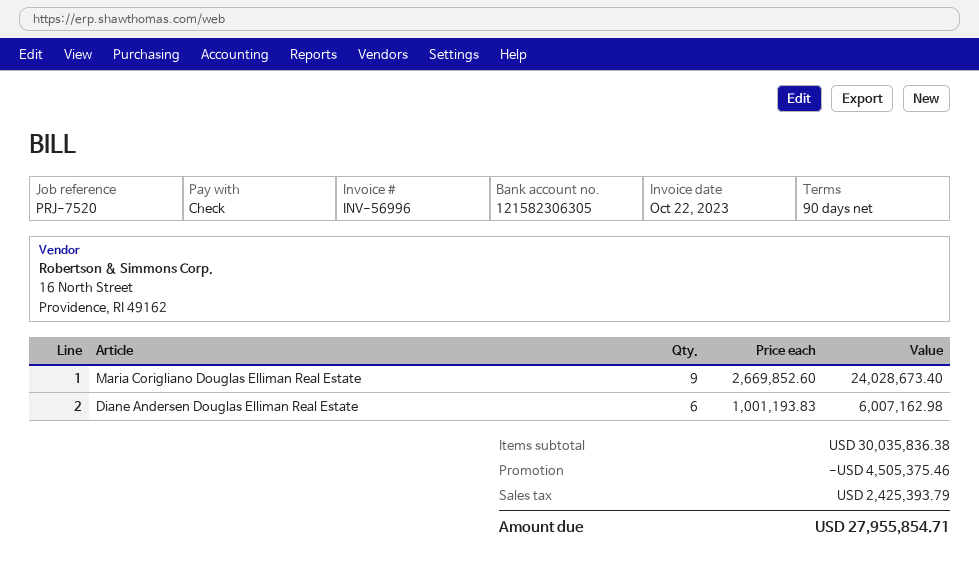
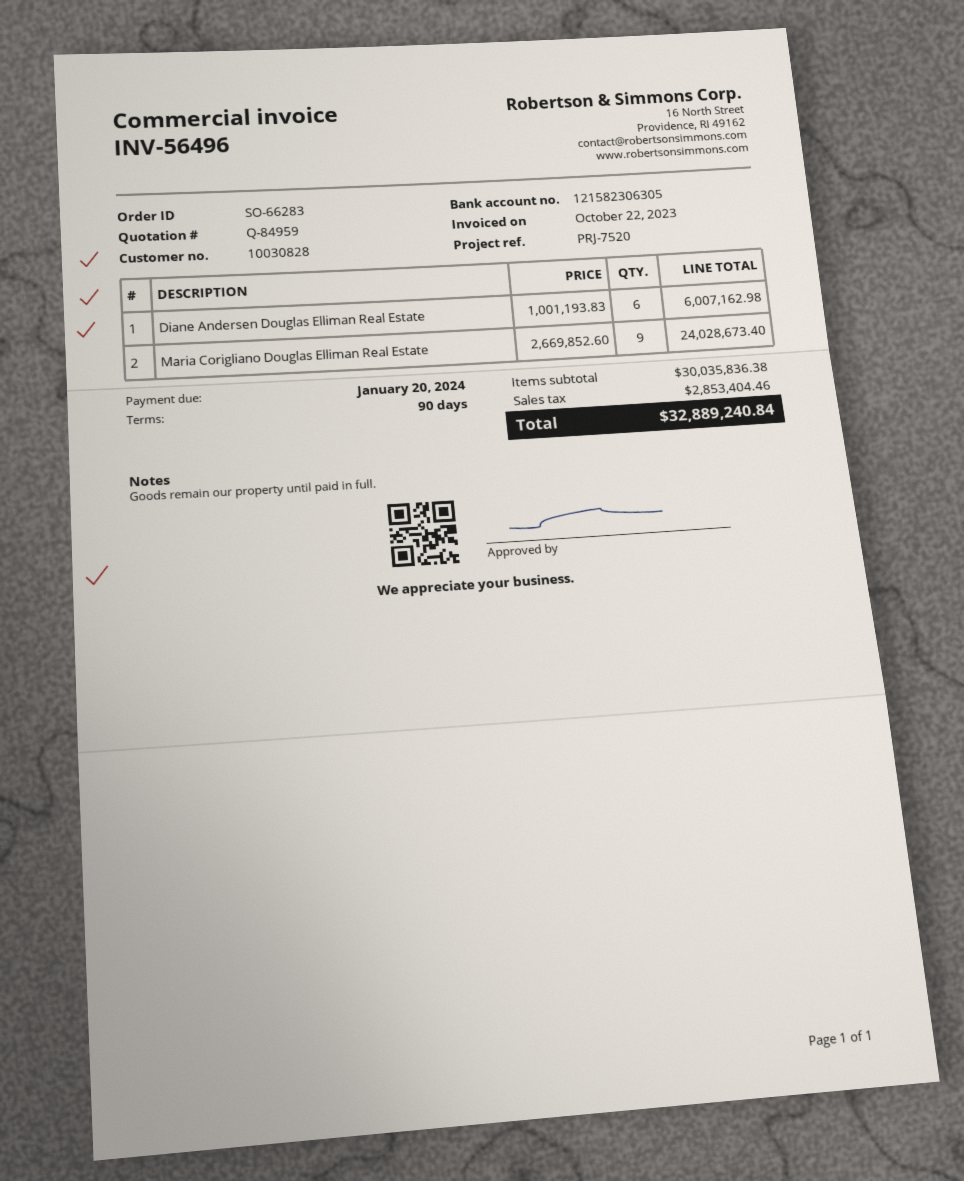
invoice number: INV-56996 -> INV-56496
discount: 4505375.46 -> none
tax: 2425393.79 -> 2853404.46
total: 27955854.71 -> 32889240.84

